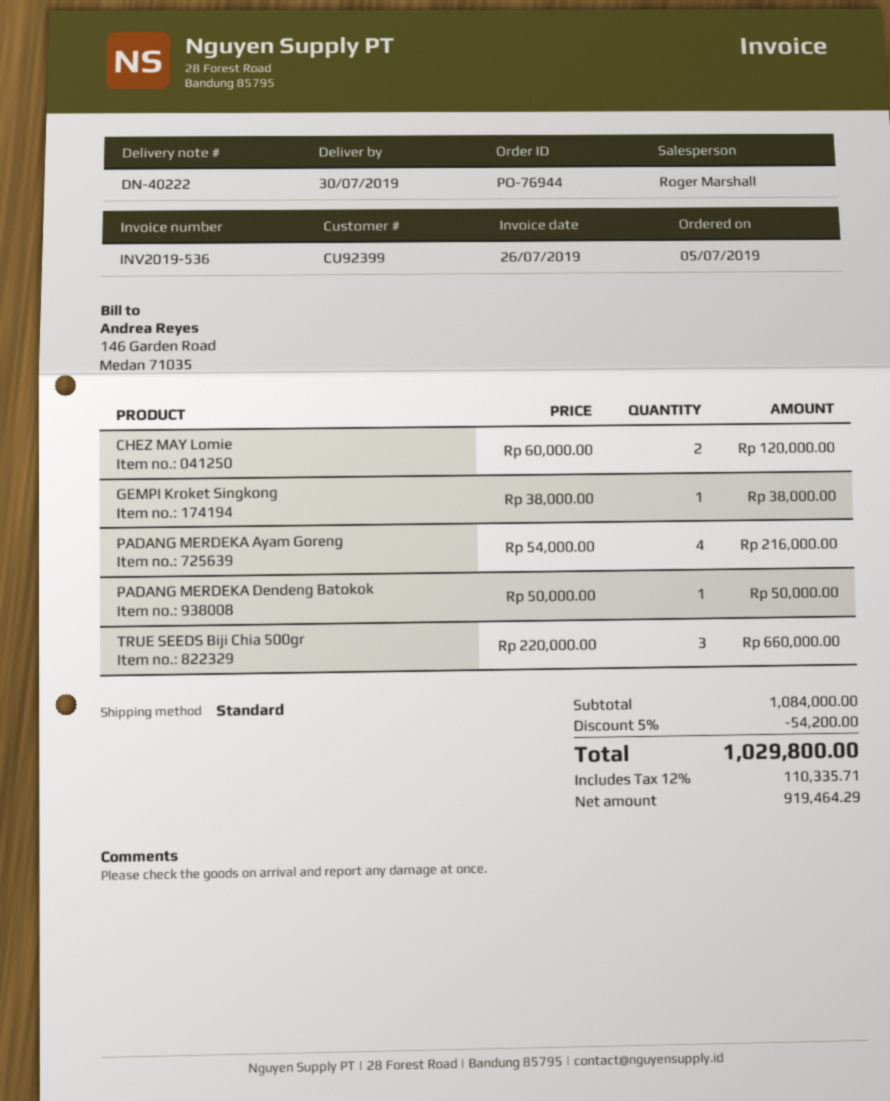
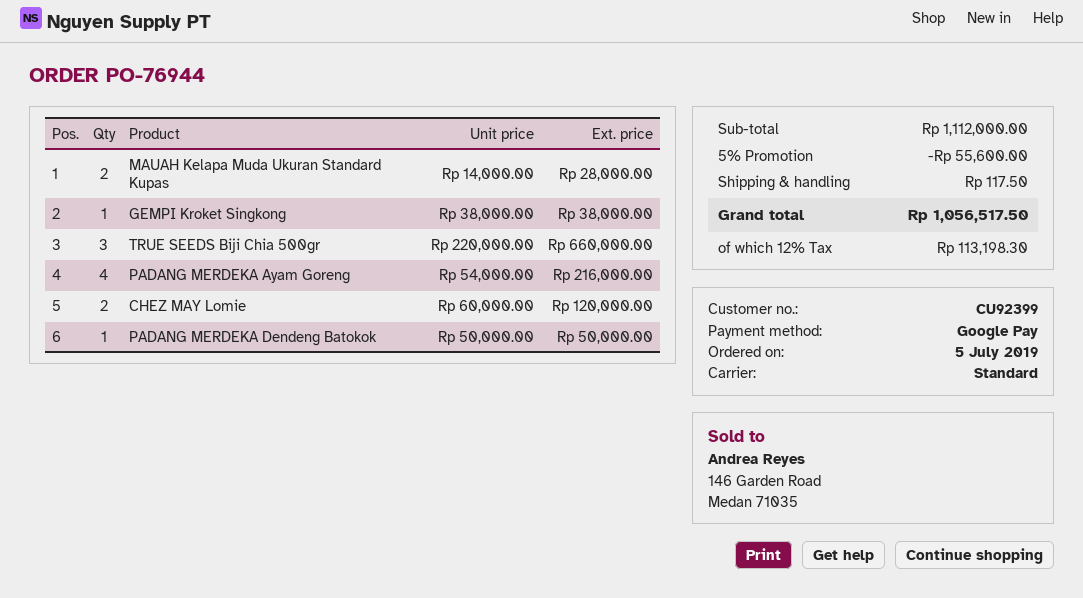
MAUAH Kelapa Muda Ukuran Standard Kupas: none -> 2 x 14000.00 = 28000.00
subtotal: 1084000.00 -> 1112000.00
discount: 5% = 54200.00 -> 5% = 55600.00
shipping: none -> 117.50
tax: 12% = 110335.71 -> 12% = 113198.30
total: 1029800.00 -> 1056517.50

